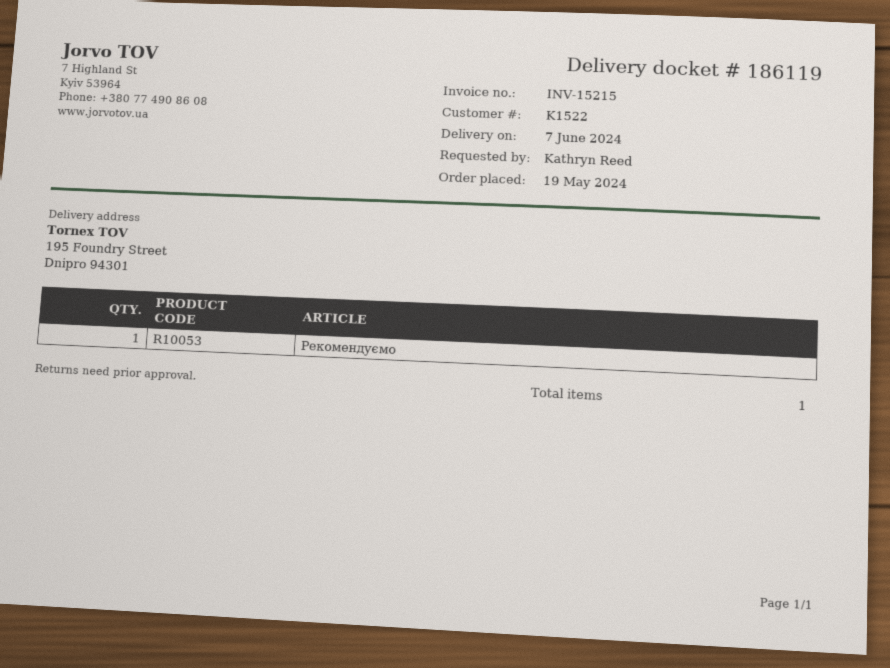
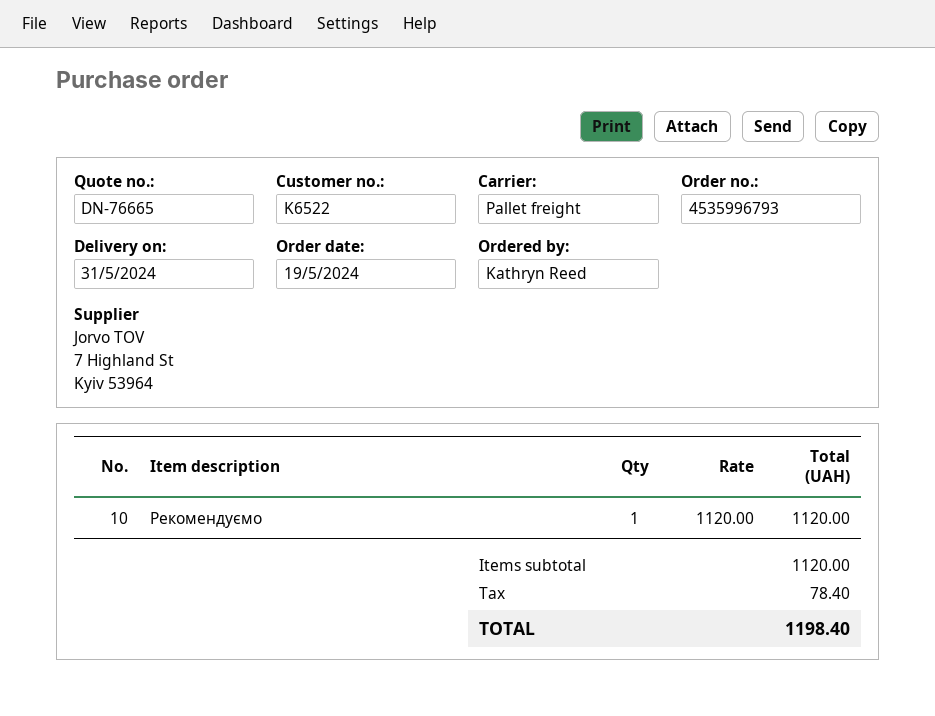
delivery date: 2024-06-07 -> 2024-05-31
customer number: K1522 -> K6522

